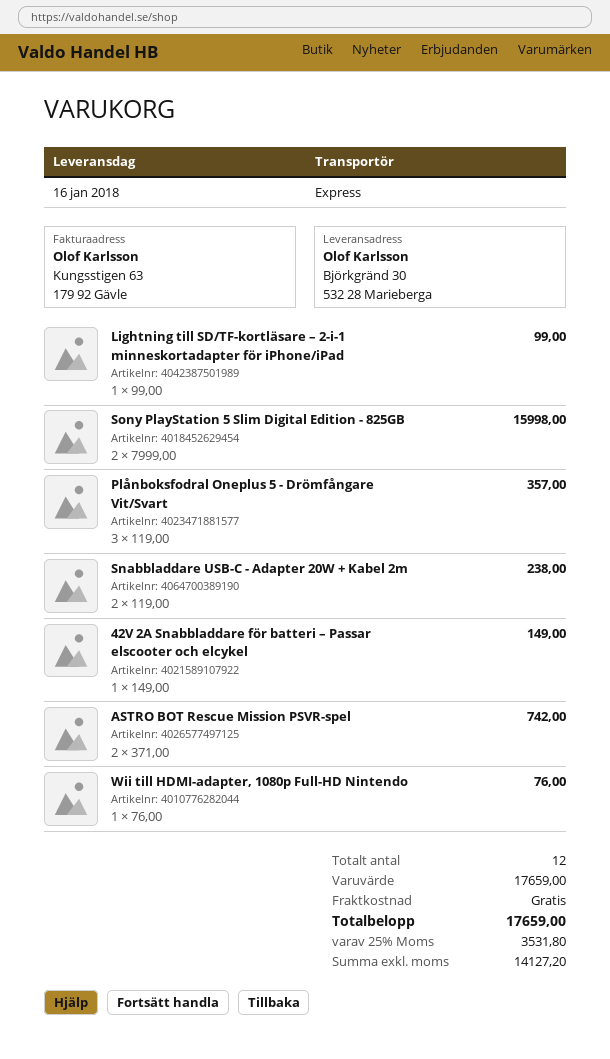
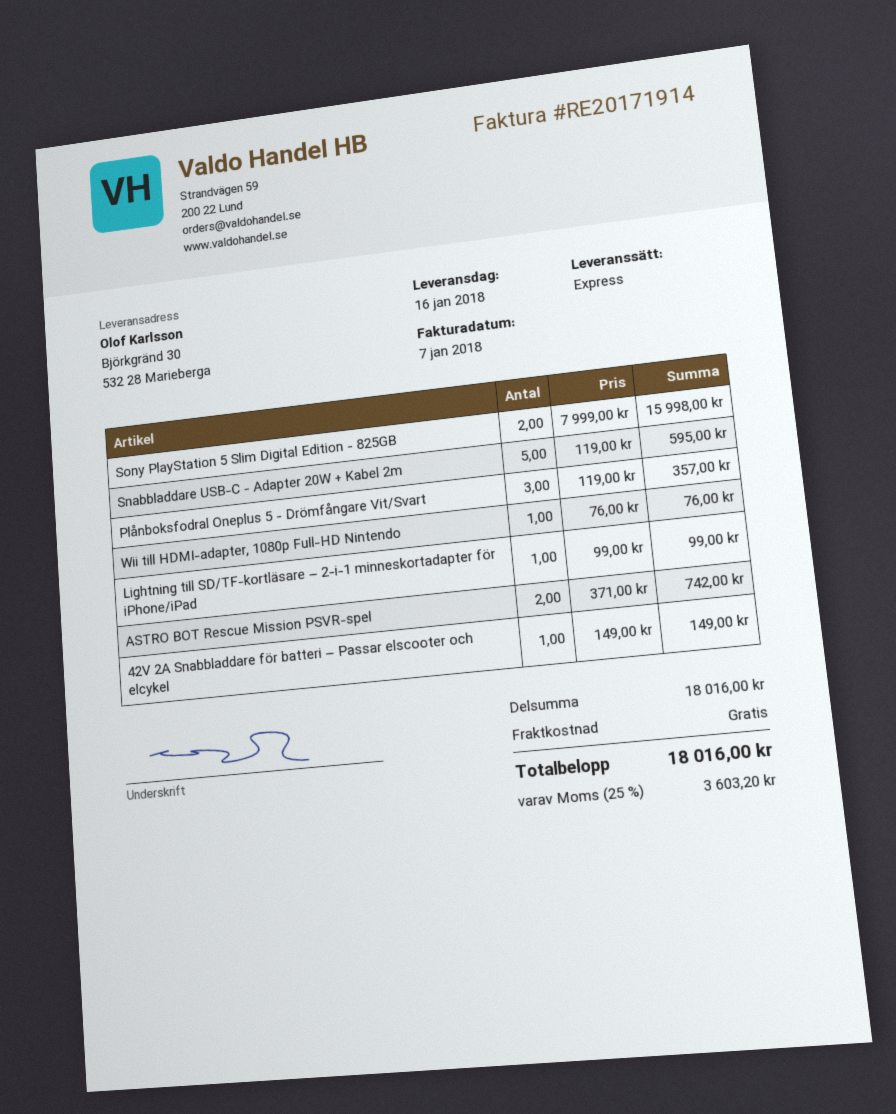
Snabbladdare USB-C - Adapter 20W + Kabel 2m: 2 x 119.00 = 238.00 -> 5 x 119.00 = 595.00
subtotal: 17659.00 -> 18016.00
tax: 25% = 3531.80 -> 25% = 3603.20
total: 17659.00 -> 18016.00

